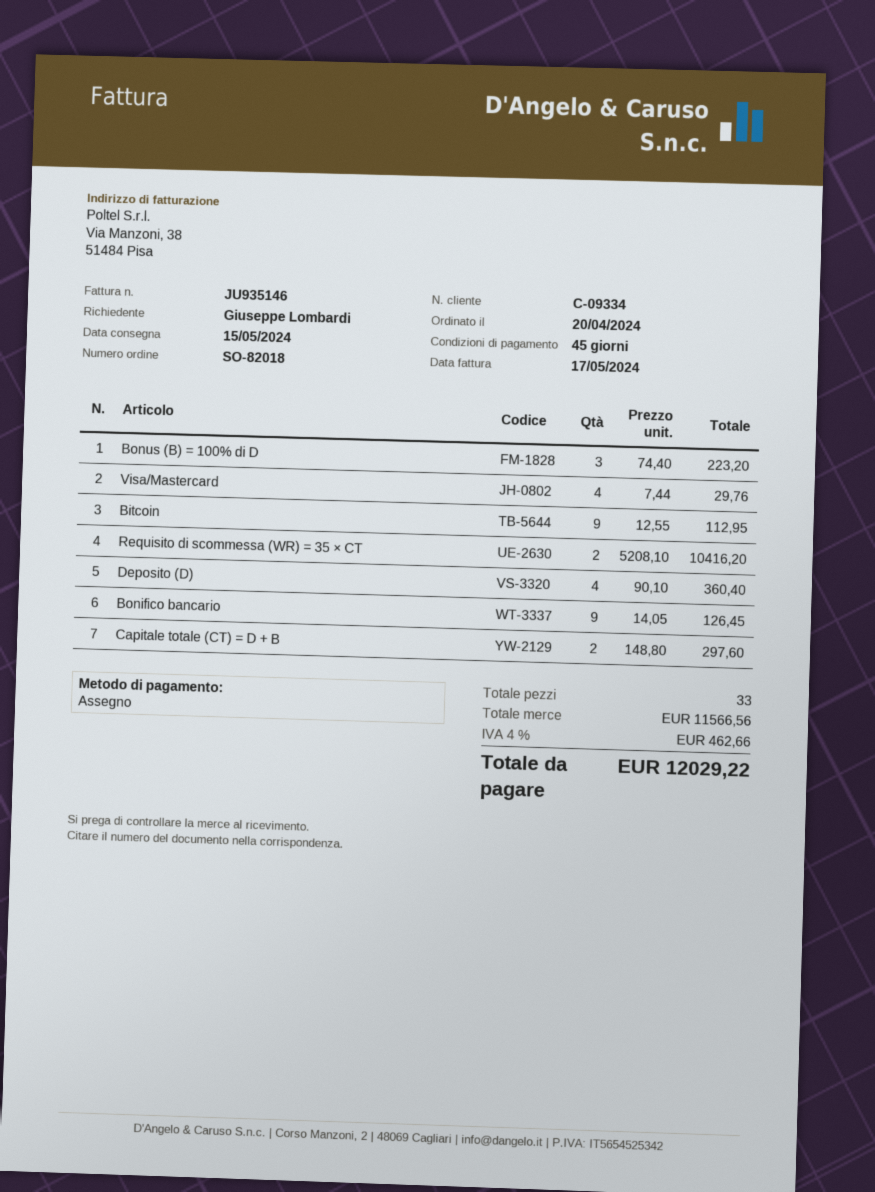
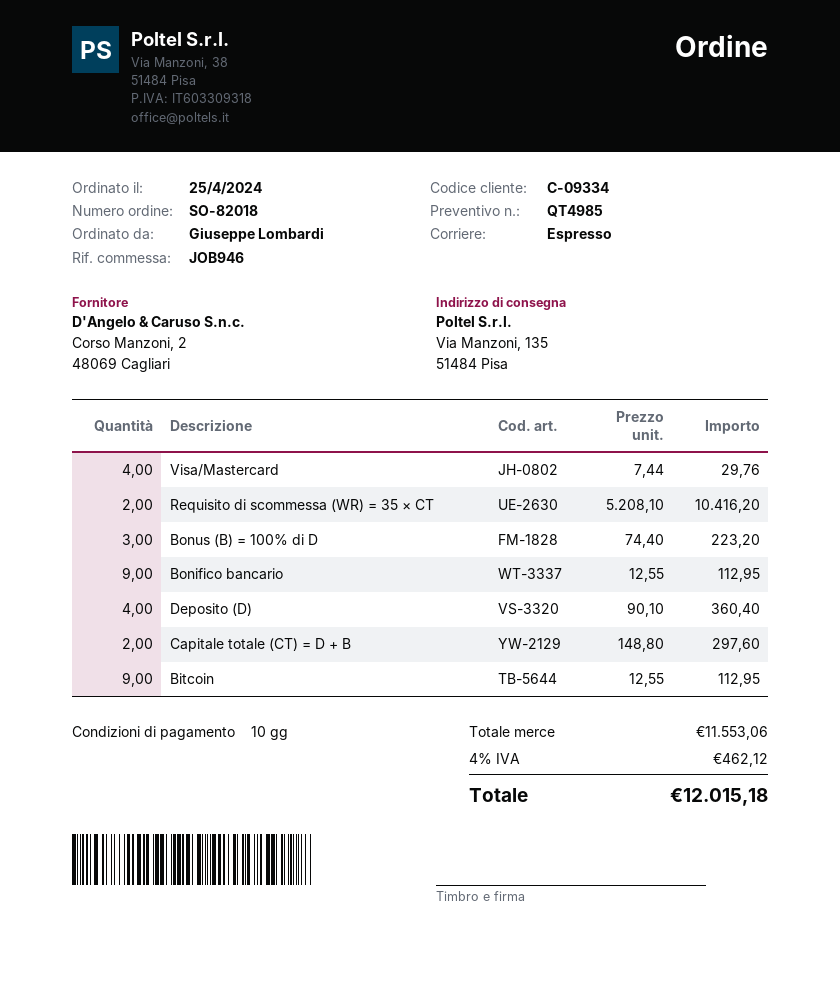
order date: 2024-04-20 -> 2024-04-25
payment terms: 45 days -> 10 days
Bonifico bancario: 9 x 14.05 = 126.45 -> 9 x 12.55 = 112.95
subtotal: 11566.56 -> 11553.06
tax: 4% = 462.66 -> 4% = 462.12
total: 12029.22 -> 12015.18

